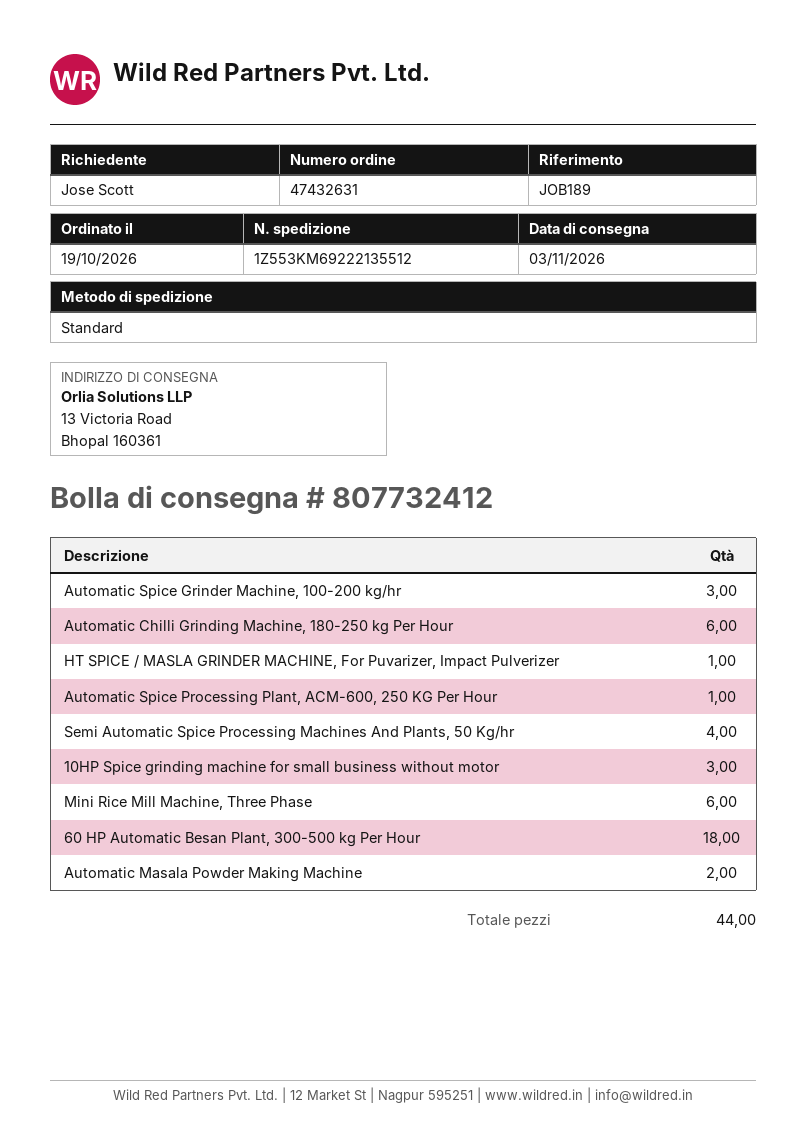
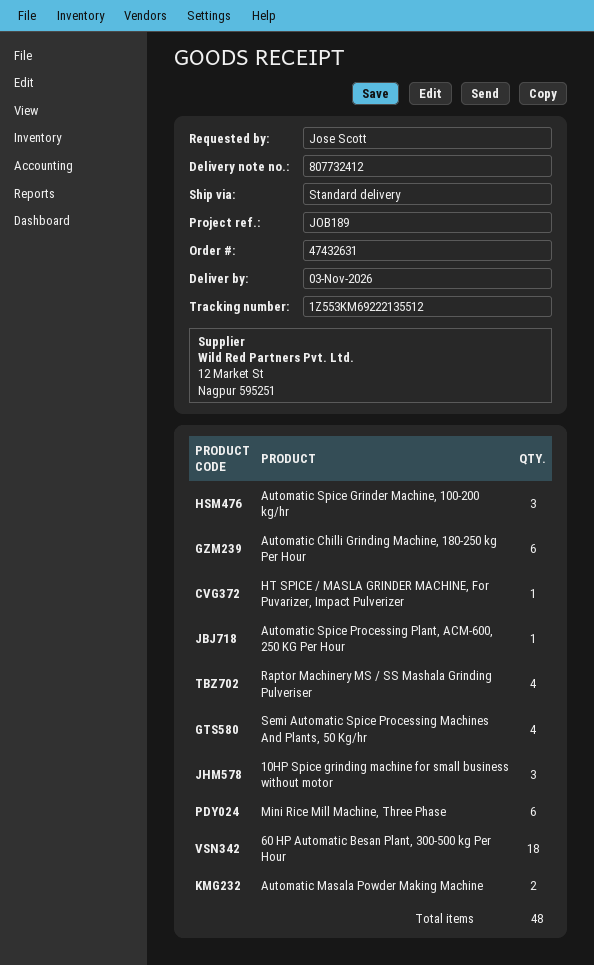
Raptor Machinery MS / SS Mashala Grinding Pulveriser: none -> 4
total quantity: 44 -> 48

